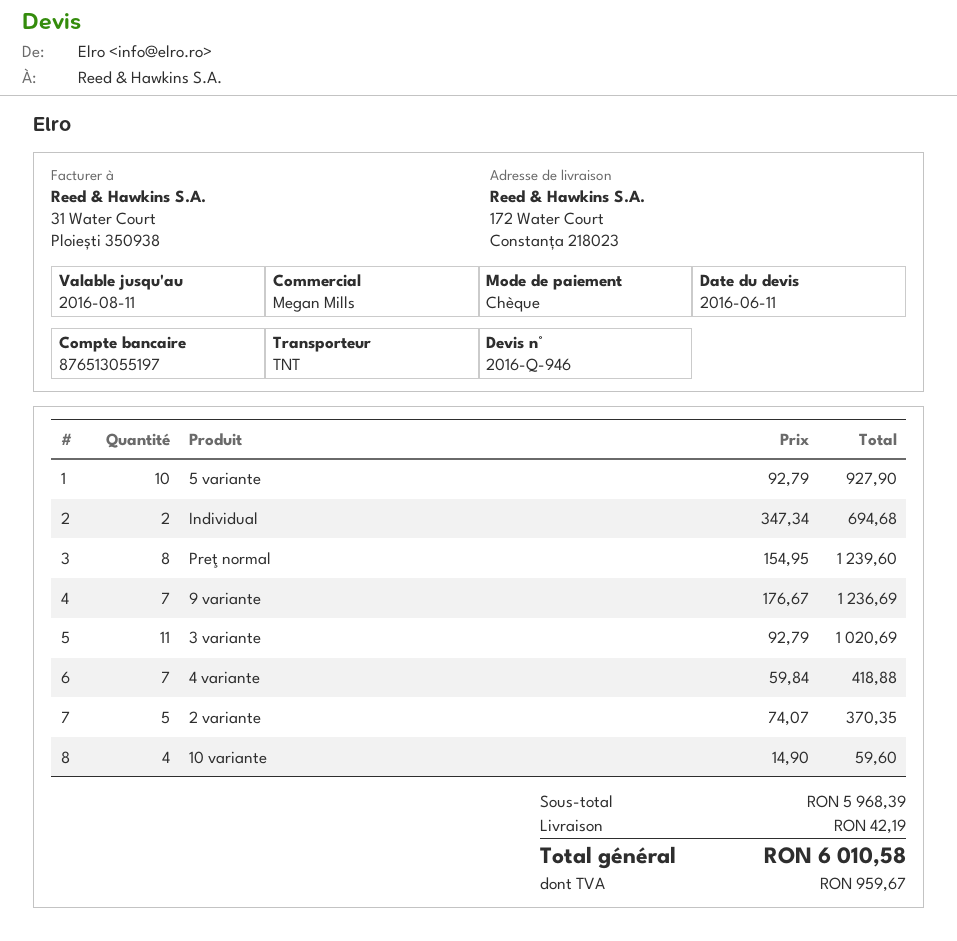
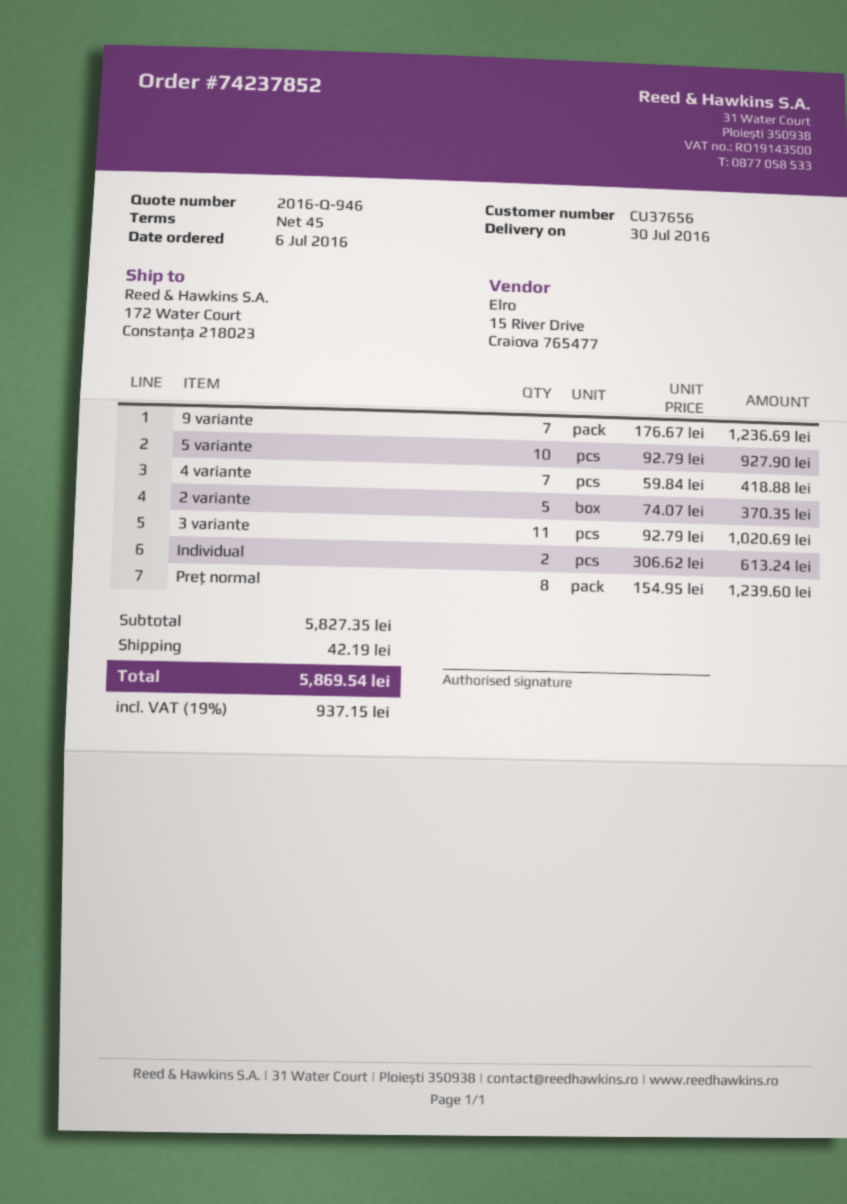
Individual: 2 x 347.34 = 694.68 -> 2 x 306.62 = 613.24
10 variante: 4 x 14.90 = 59.60 -> none
subtotal: 5968.39 -> 5827.35
tax: 959.67 -> 937.15
total: 6010.58 -> 5869.54

